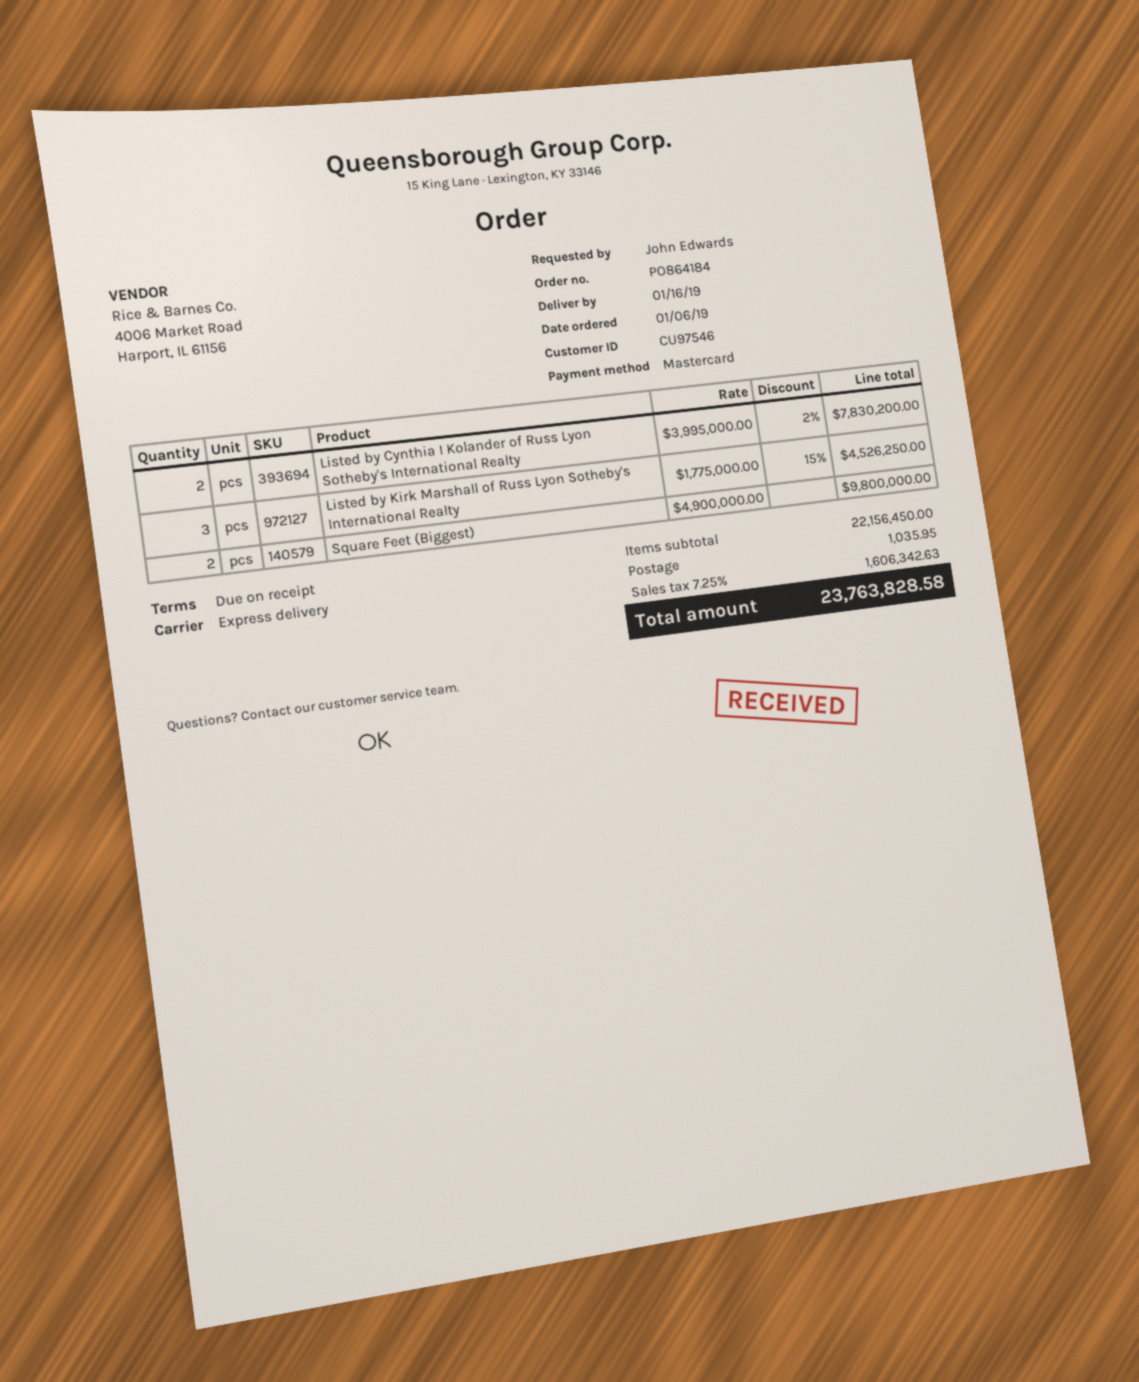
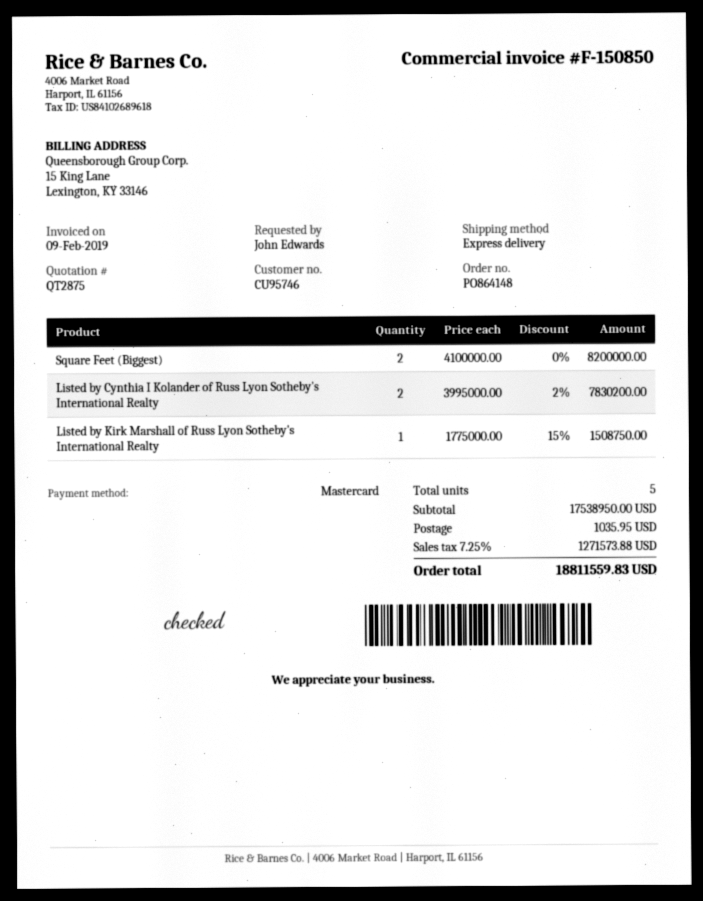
order number: PO864184 -> PO864148
customer number: CU97546 -> CU95746
Listed by Kirk Marshall of Russ Lyon Sotheby's International Realty: 3 x 1775000.00 - 15% = 4526250.00 -> 1 x 1775000.00 - 15% = 1508750.00
Square Feet (Biggest): 2 x 4900000.00 = 9800000.00 -> 2 x 4100000.00 = 8200000.00
subtotal: 22156450.00 -> 17538950.00
tax: 7.25% = 1606342.63 -> 7.25% = 1271573.88
total: 23763828.58 -> 18811559.83

